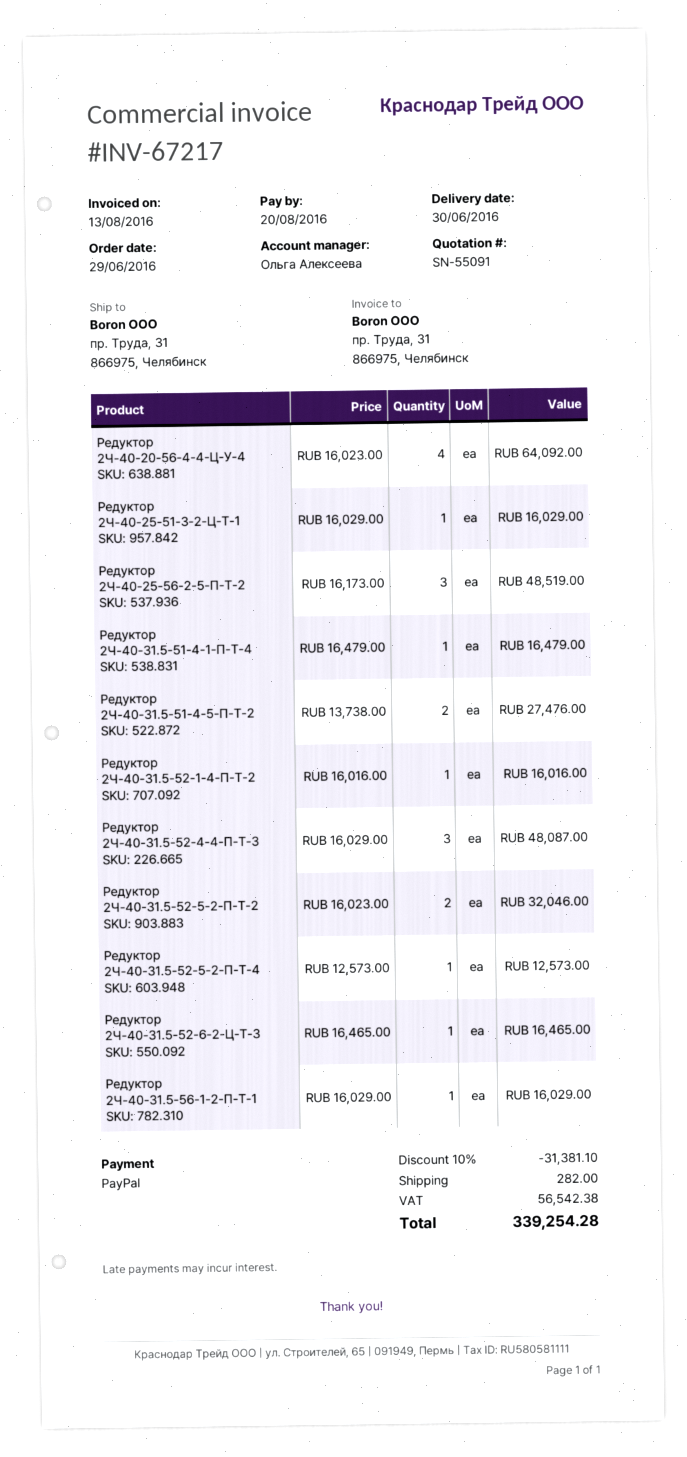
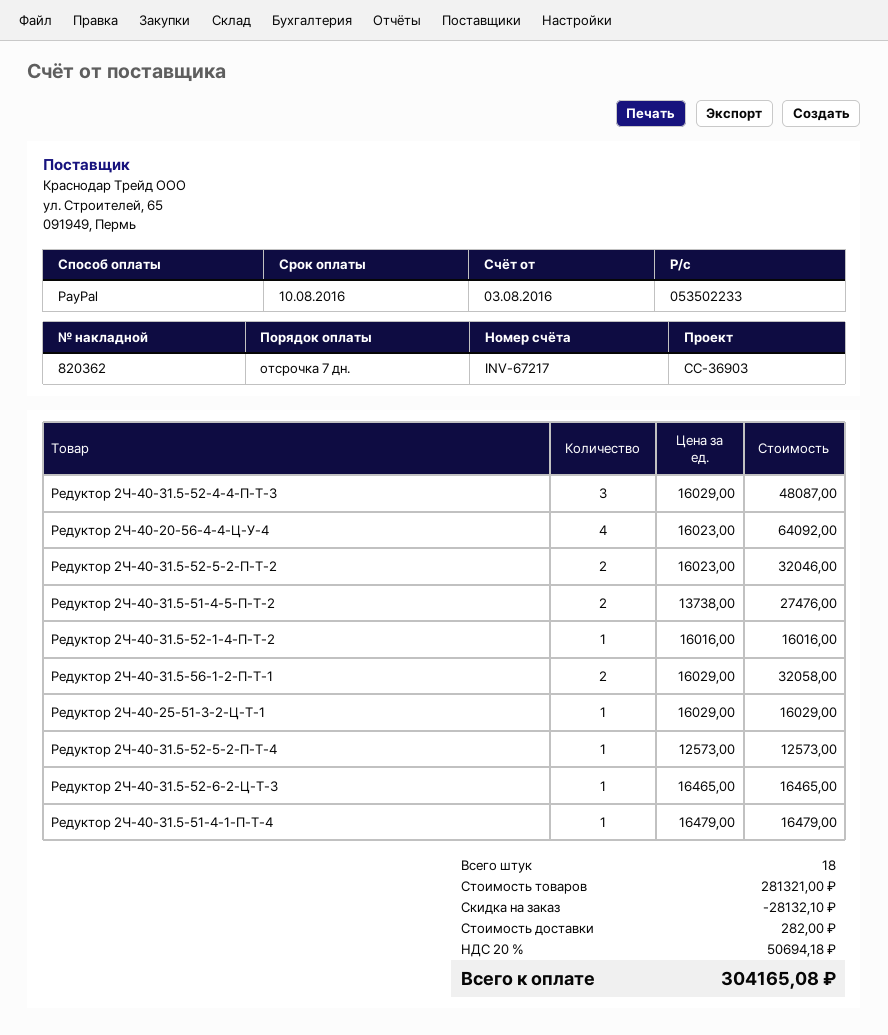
invoice date: 2016-08-13 -> 2016-08-03
due date: 2016-08-20 -> 2016-08-10
Редуктор 2Ч-40-25-56-2-5-П-Т-2: 3 x 16173.00 = 48519.00 -> none
Редуктор 2Ч-40-31.5-56-1-2-П-Т-1: 1 x 16029.00 = 16029.00 -> 2 x 16029.00 = 32058.00
discount: 31381.10 -> 28132.10
tax: 56542.38 -> 50694.18
total: 339254.28 -> 304165.08

